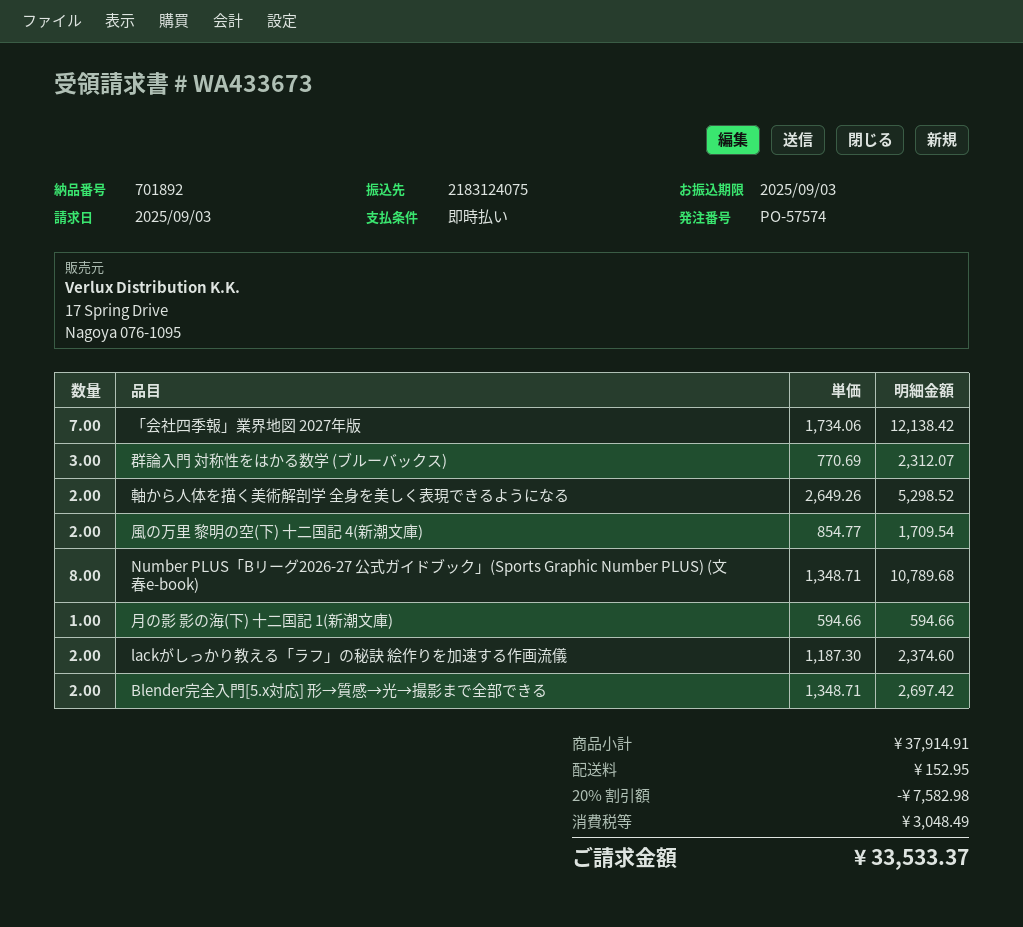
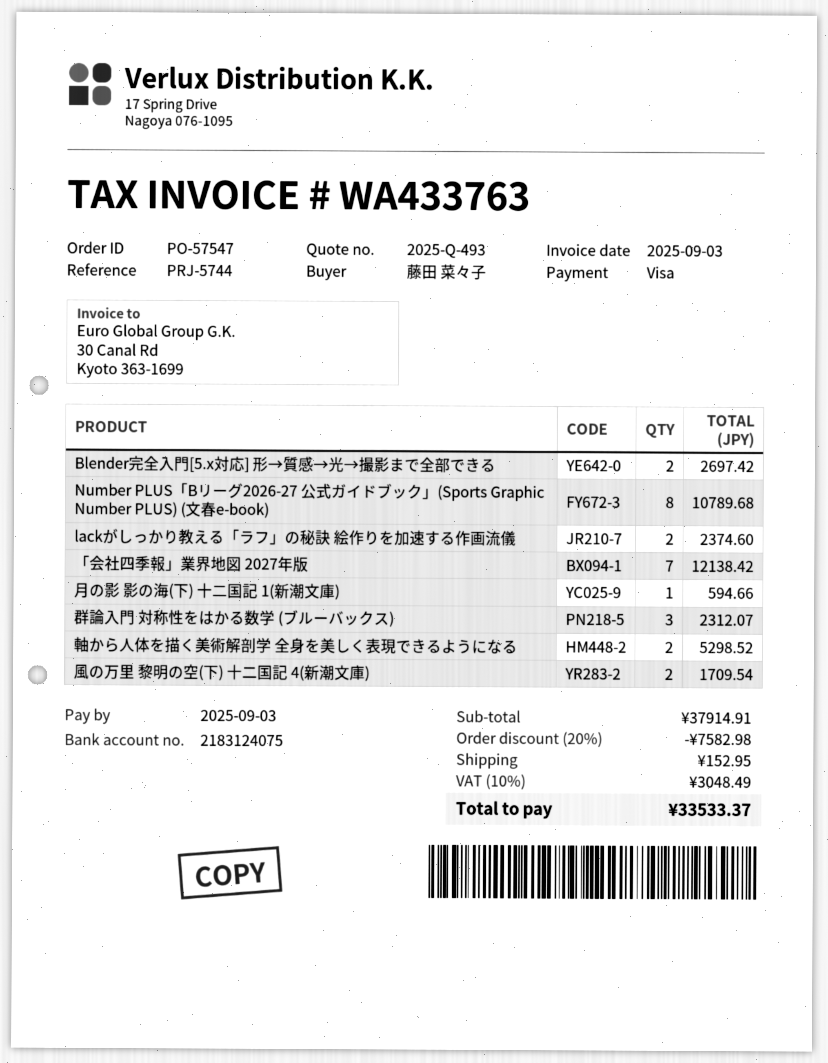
order number: PO-57574 -> PO-57547
invoice number: WA433673 -> WA433763

